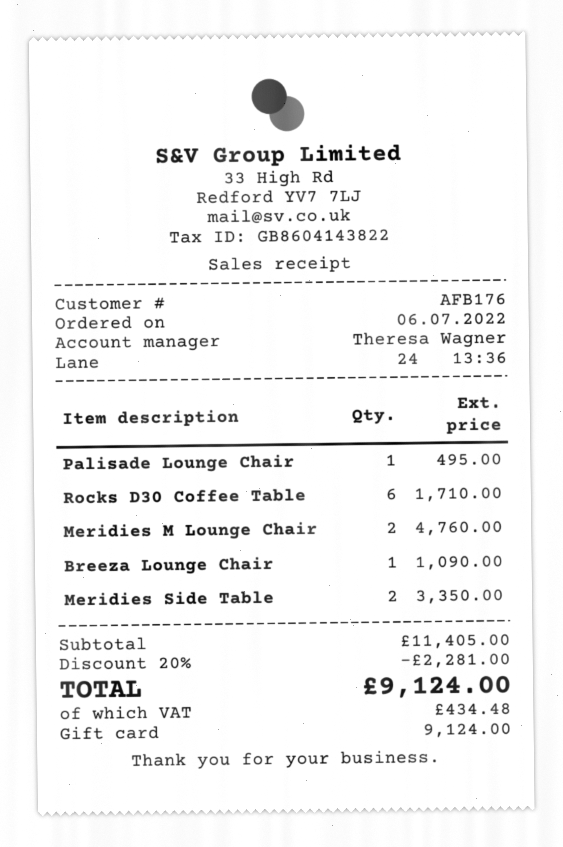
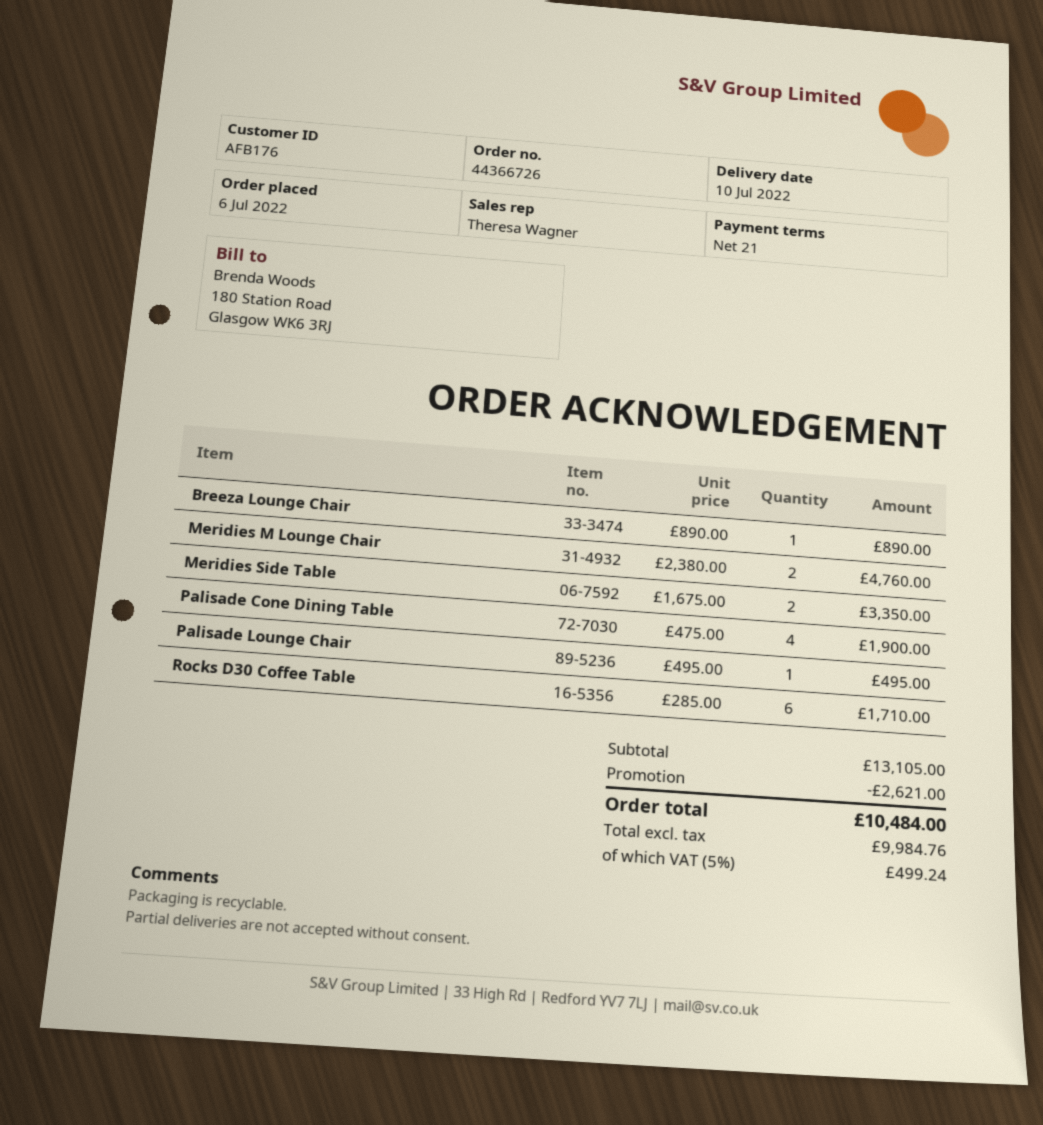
Breeza Lounge Chair: 1 for 1090.00 -> 1 for 890.00
Palisade Cone Dining Table: none -> 4 for 1900.00
subtotal: 11405.00 -> 13105.00
discount: 2281.00 -> 2621.00
tax: 434.48 -> 499.24
total: 9124.00 -> 10484.00

